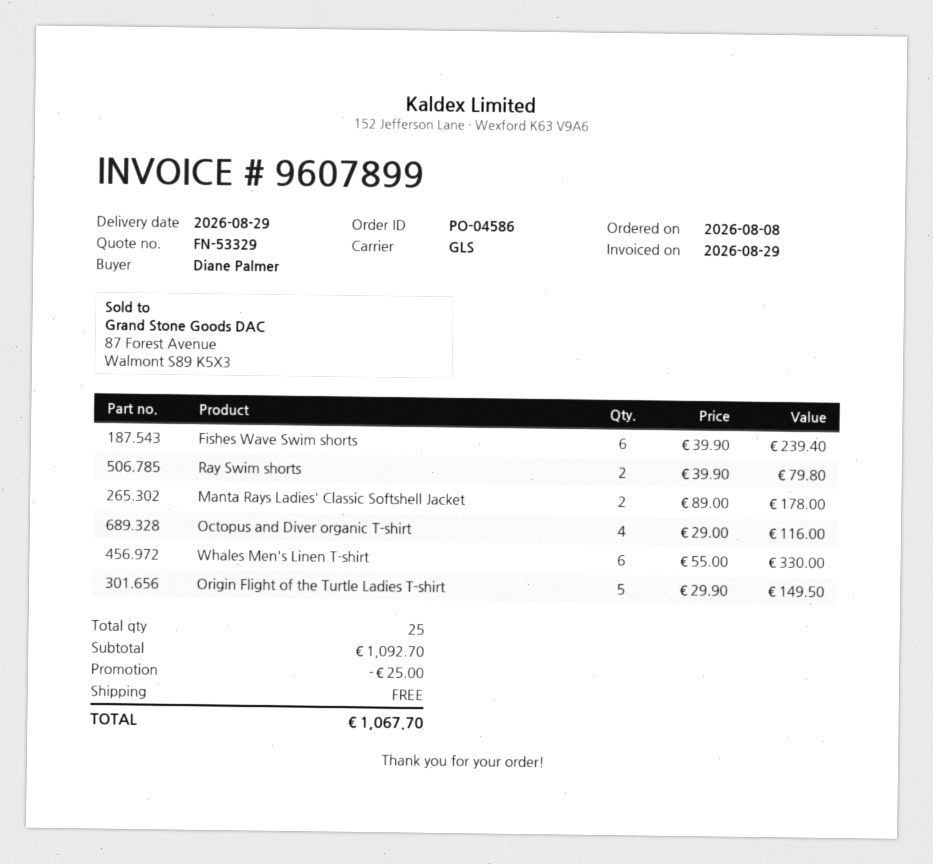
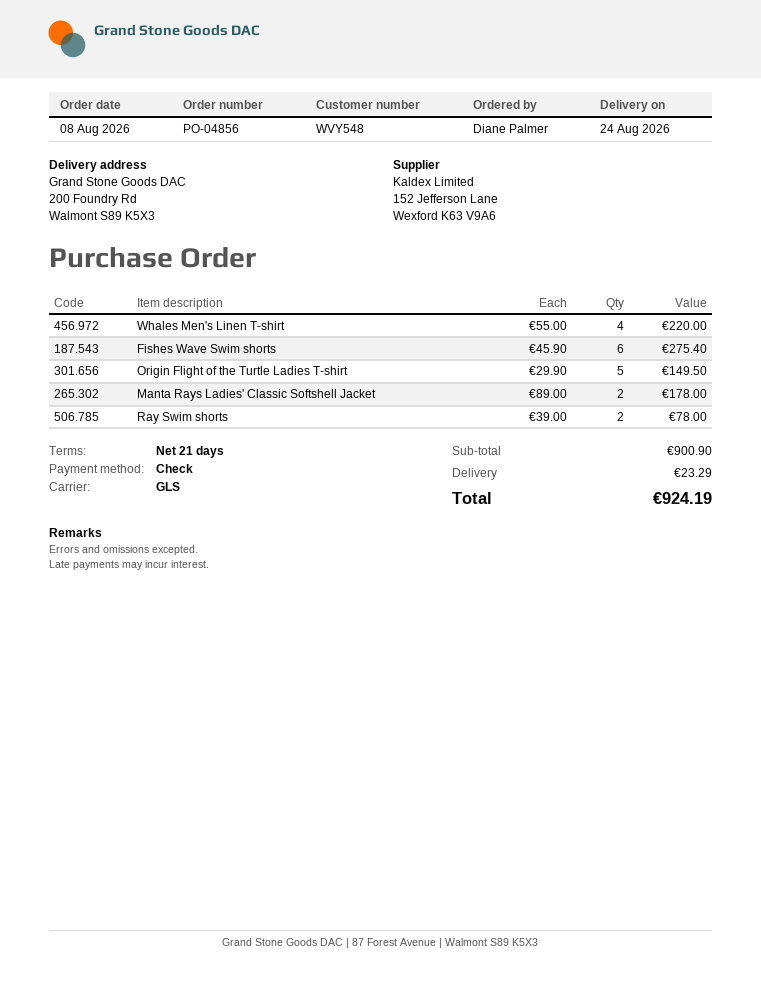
order number: PO-04586 -> PO-04856
delivery date: 2026-08-29 -> 2026-08-24
Fishes Wave Swim shorts: 6 x 39.90 = 239.40 -> 6 x 45.90 = 275.40
Ray Swim shorts: 2 x 39.90 = 79.80 -> 2 x 39.00 = 78.00
Octopus and Diver organic T-shirt: 4 x 29.00 = 116.00 -> none
Whales Men's Linen T-shirt: 6 x 55.00 = 330.00 -> 4 x 55.00 = 220.00
subtotal: 1092.70 -> 900.90
discount: 25.00 -> none
shipping: 0.00 -> 23.29
total: 1067.70 -> 924.19

